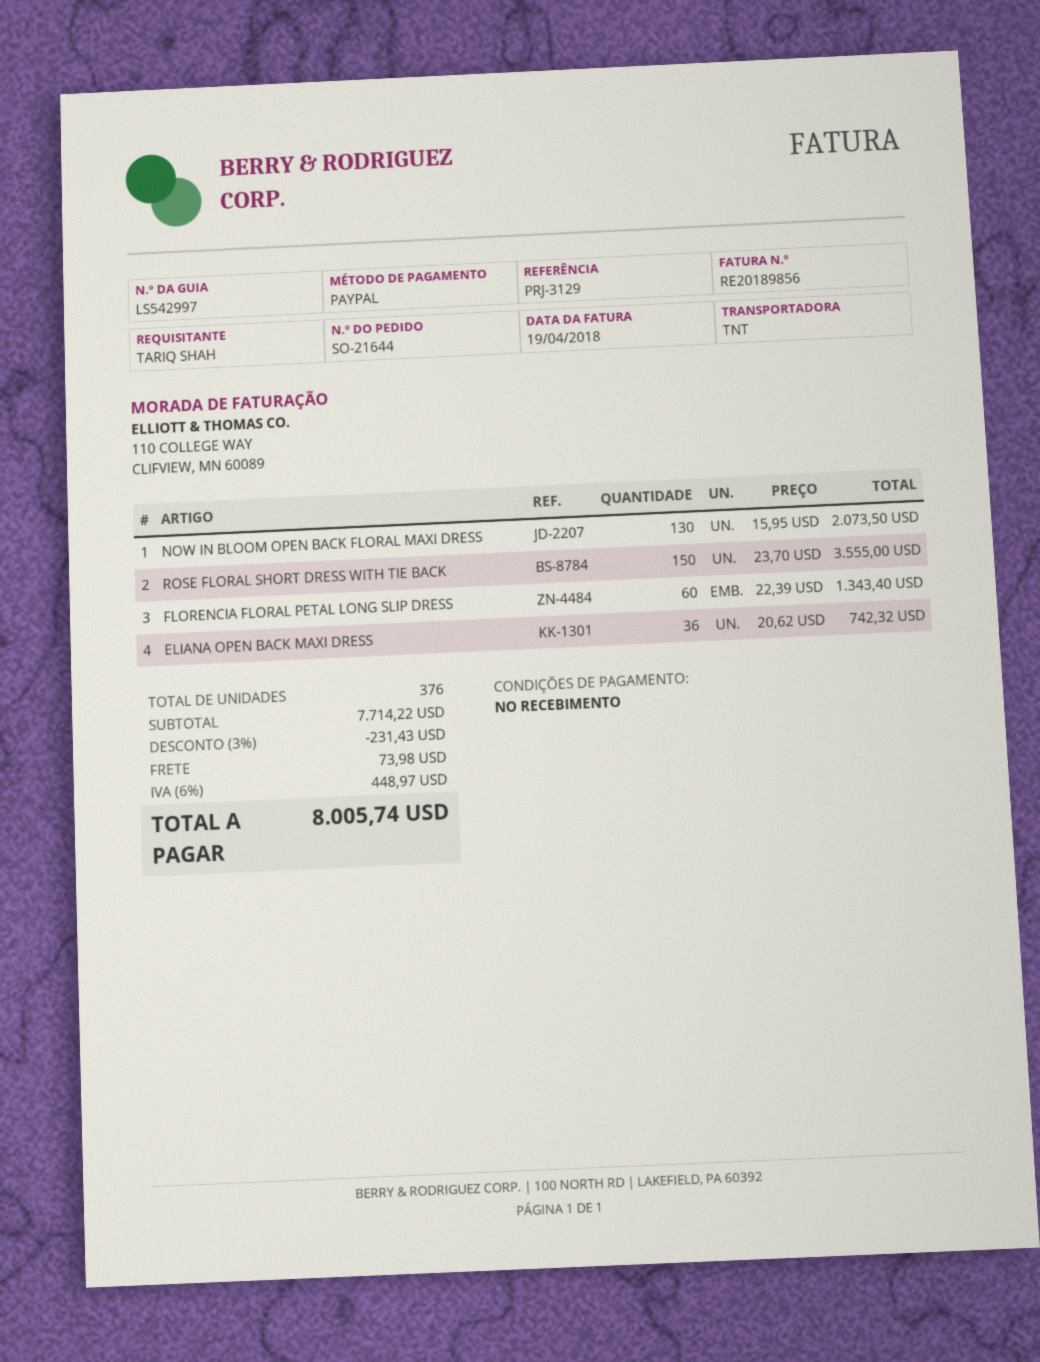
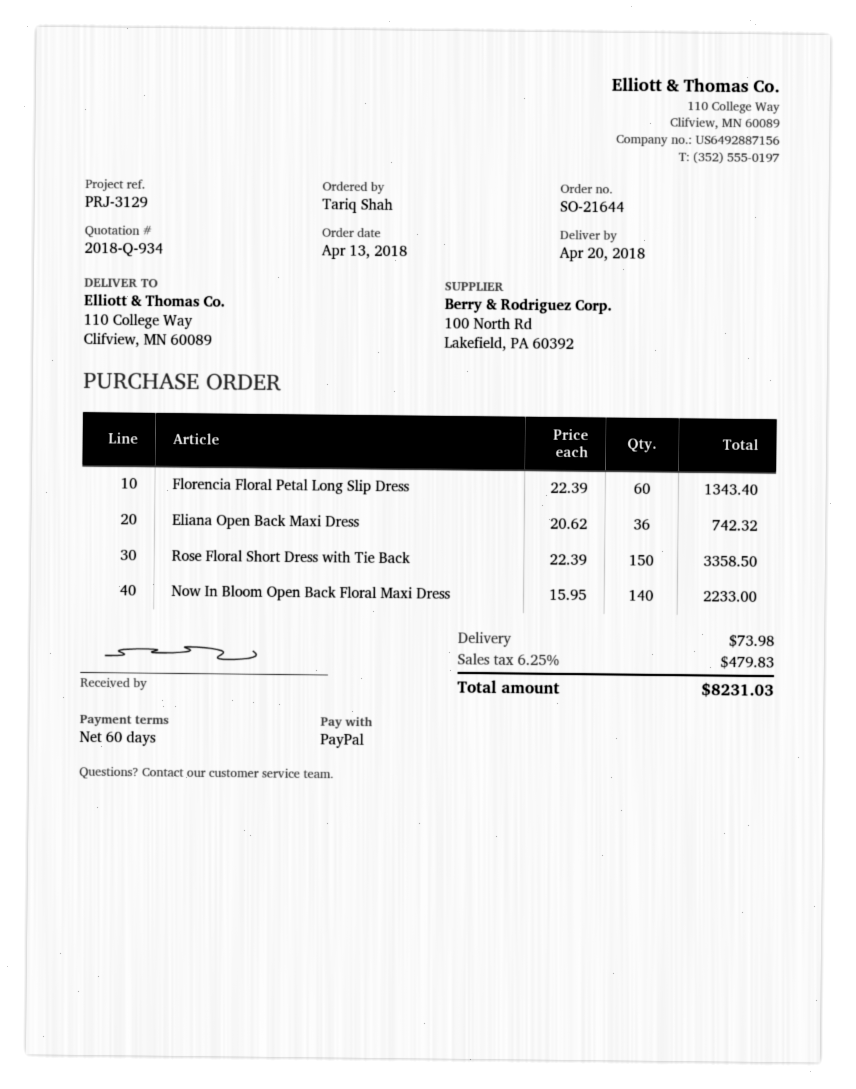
payment terms: on receipt -> 60 days
NOW IN BLOOM OPEN BACK FLORAL MAXI DRESS: 130 x 15.95 = 2073.50 -> 140 x 15.95 = 2233.00
ROSE FLORAL SHORT DRESS WITH TIE BACK: 150 x 23.70 = 3555.00 -> 150 x 22.39 = 3358.50
discount: 3% = 231.43 -> none
tax: 6% = 448.97 -> 6.25% = 479.83
total: 8005.74 -> 8231.03

